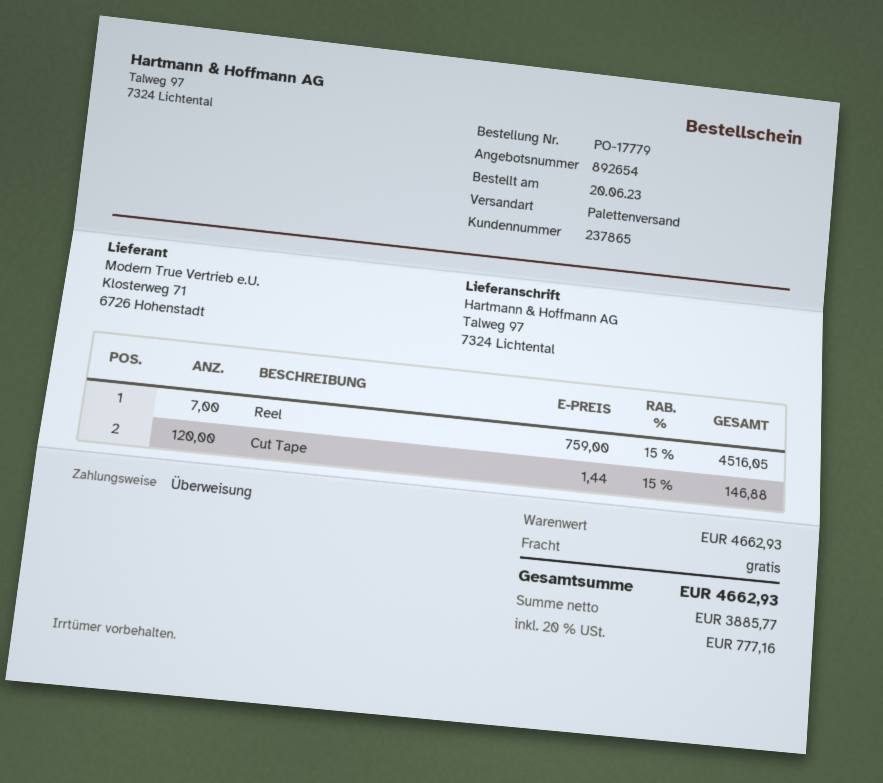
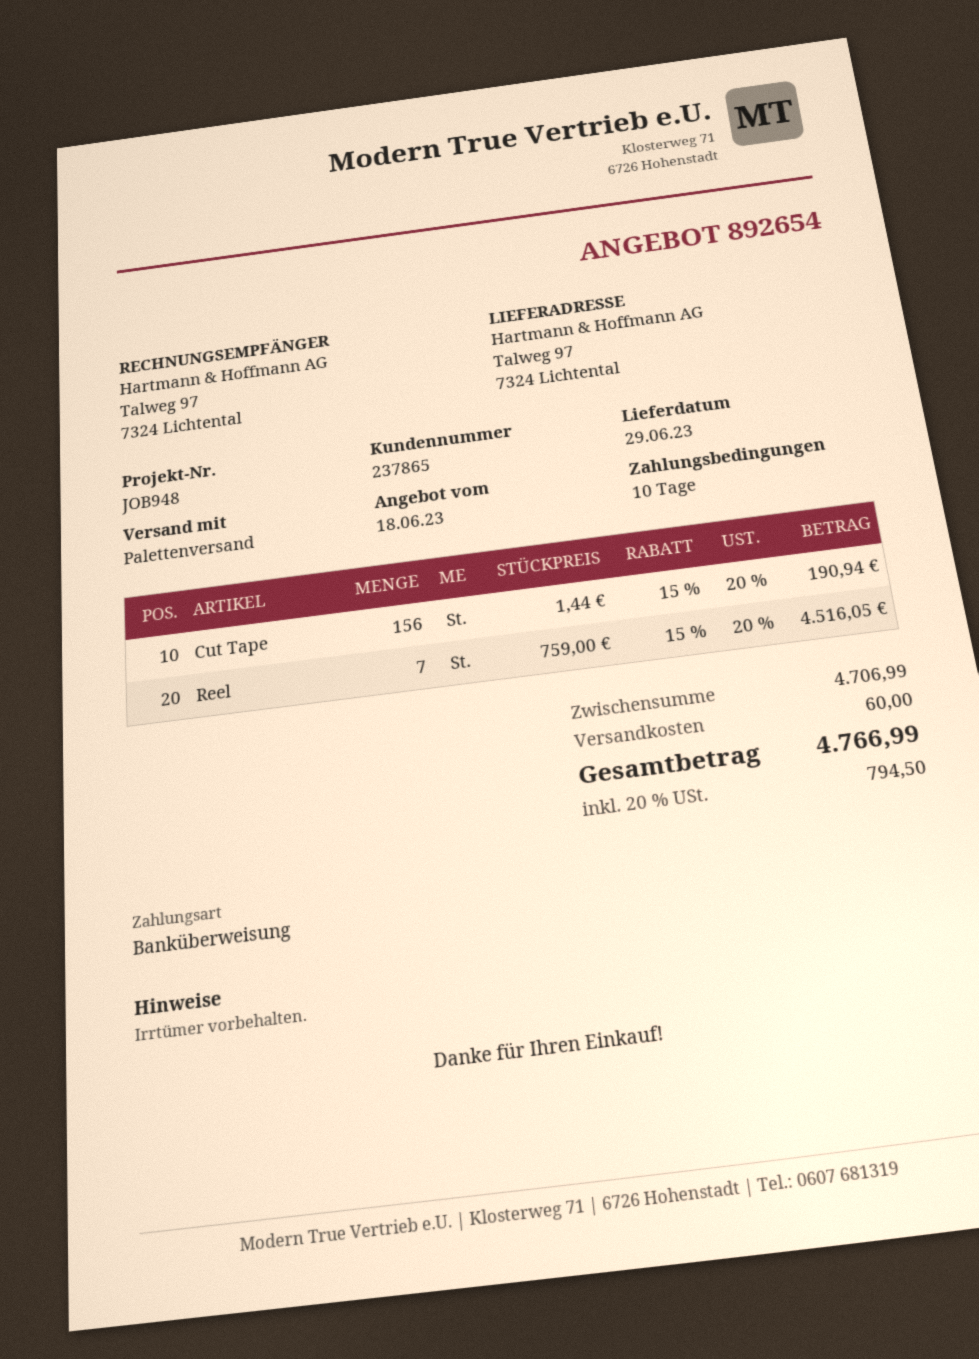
Cut Tape: 120 x 1.44 - 15% = 146.88 -> 156 x 1.44 - 15% = 190.94
subtotal: 4662.93 -> 4706.99
shipping: 0.00 -> 60.00
tax: 20% = 777.16 -> 20% = 794.50
total: 4662.93 -> 4766.99

